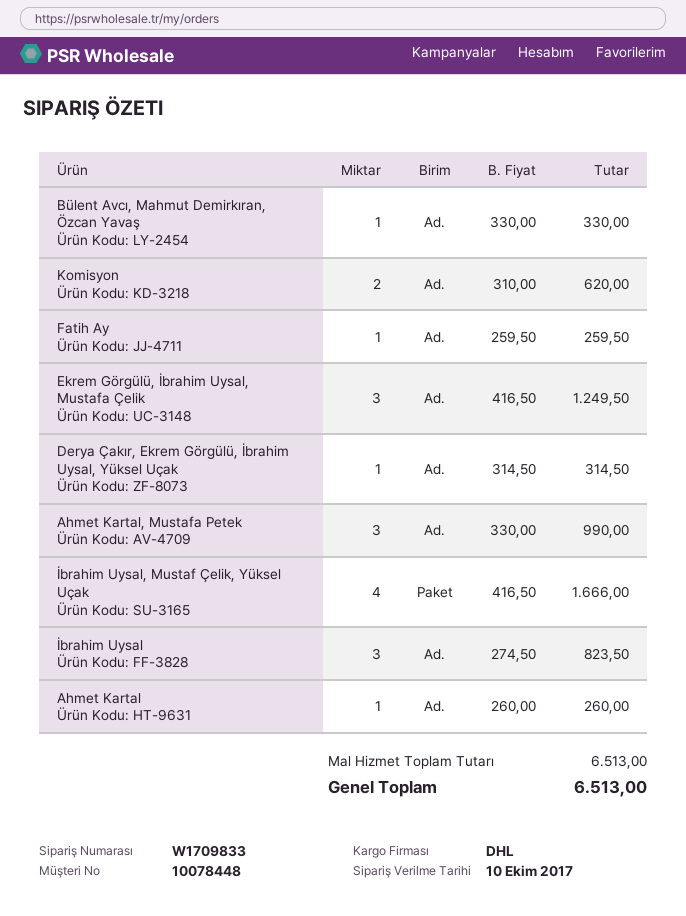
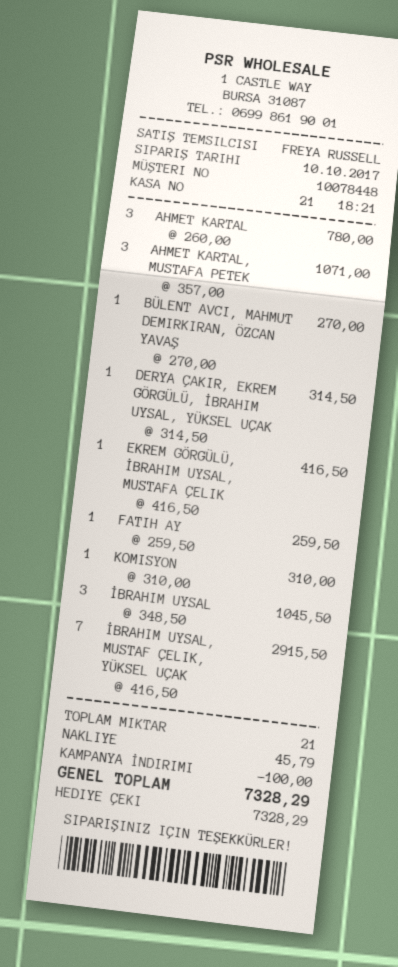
Bülent Avcı, Mahmut Demirkıran, Özcan Yavaş: 1 x 330.00 = 330.00 -> 1 x 270.00 = 270.00
Komisyon: 2 x 310.00 = 620.00 -> 1 x 310.00 = 310.00
Ekrem Görgülü, İbrahim Uysal, Mustafa Çelik: 3 x 416.50 = 1249.50 -> 1 x 416.50 = 416.50
Ahmet Kartal, Mustafa Petek: 3 x 330.00 = 990.00 -> 3 x 357.00 = 1071.00
İbrahim Uysal, Mustaf Çelik, Yüksel Uçak: 4 x 416.50 = 1666.00 -> 7 x 416.50 = 2915.50
İbrahim Uysal: 3 x 274.50 = 823.50 -> 3 x 348.50 = 1045.50
Ahmet Kartal: 1 x 260.00 = 260.00 -> 3 x 260.00 = 780.00
discount: none -> 100.00
shipping: none -> 45.79
total: 6513.00 -> 7328.29

